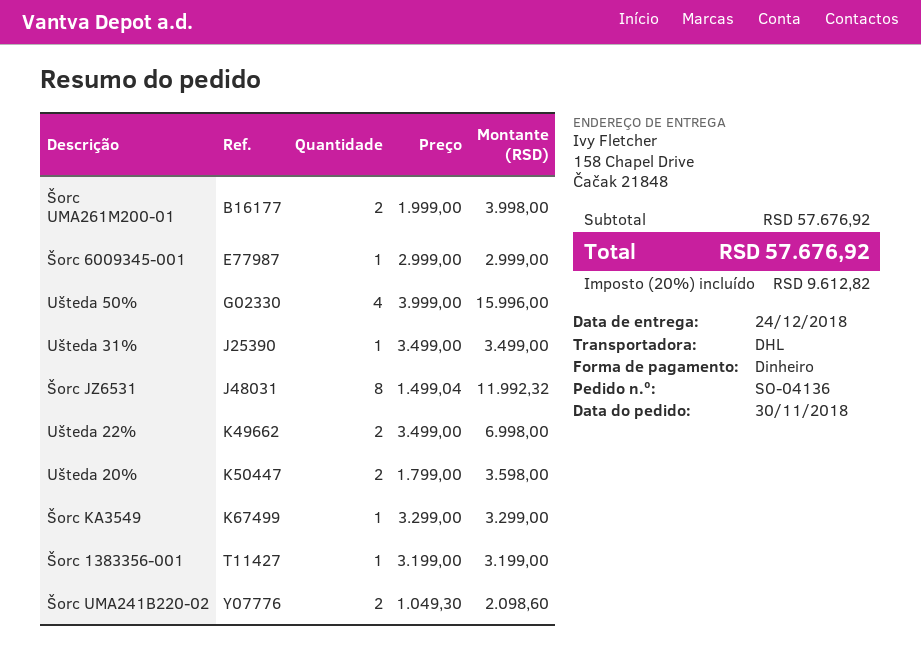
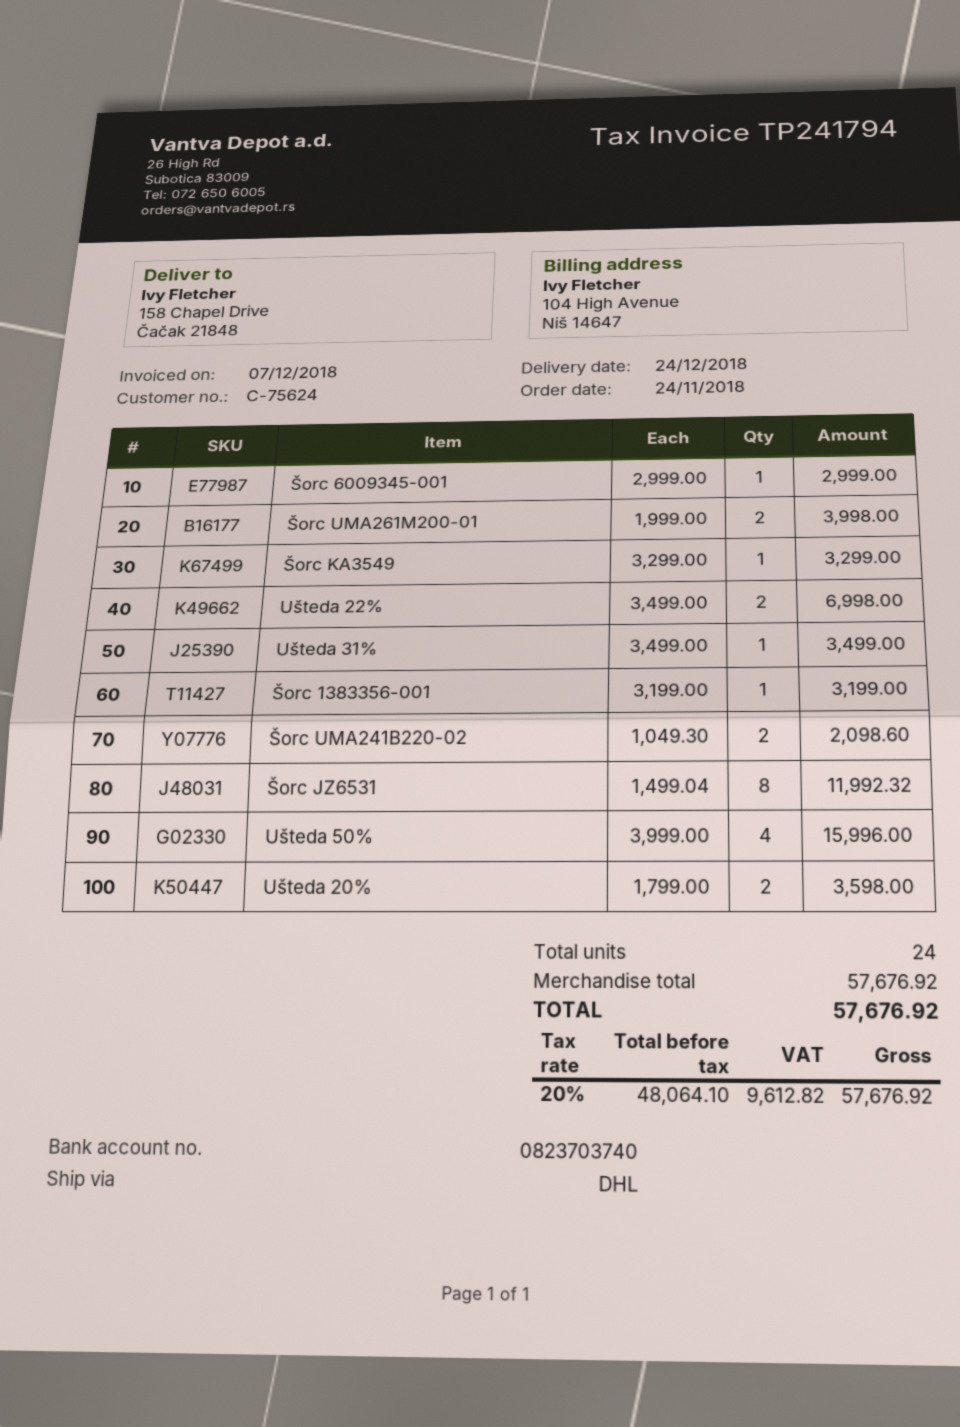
order date: 2018-11-30 -> 2018-11-24

